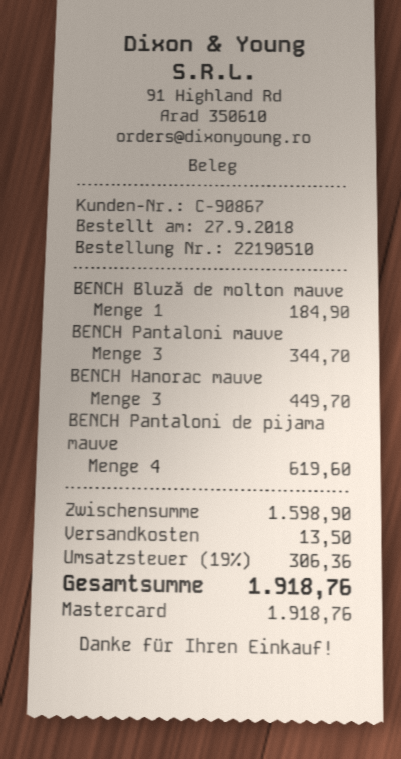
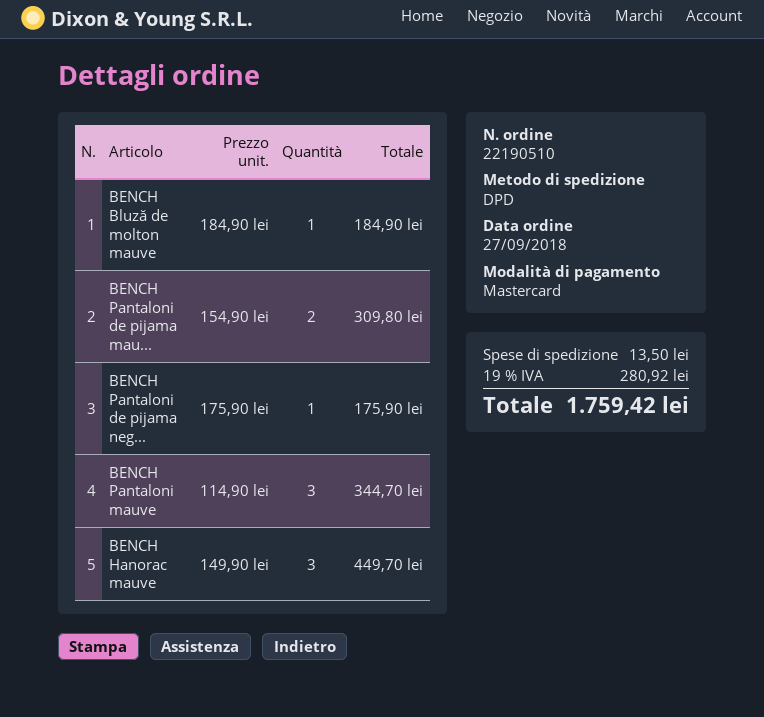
BENCH Pantaloni de pijama mauve: 4 for 619.60 -> 2 for 309.80
BENCH Pantaloni de pijama neg...: none -> 1 for 175.90
tax: 19% = 306.36 -> 19% = 280.92
total: 1918.76 -> 1759.42

